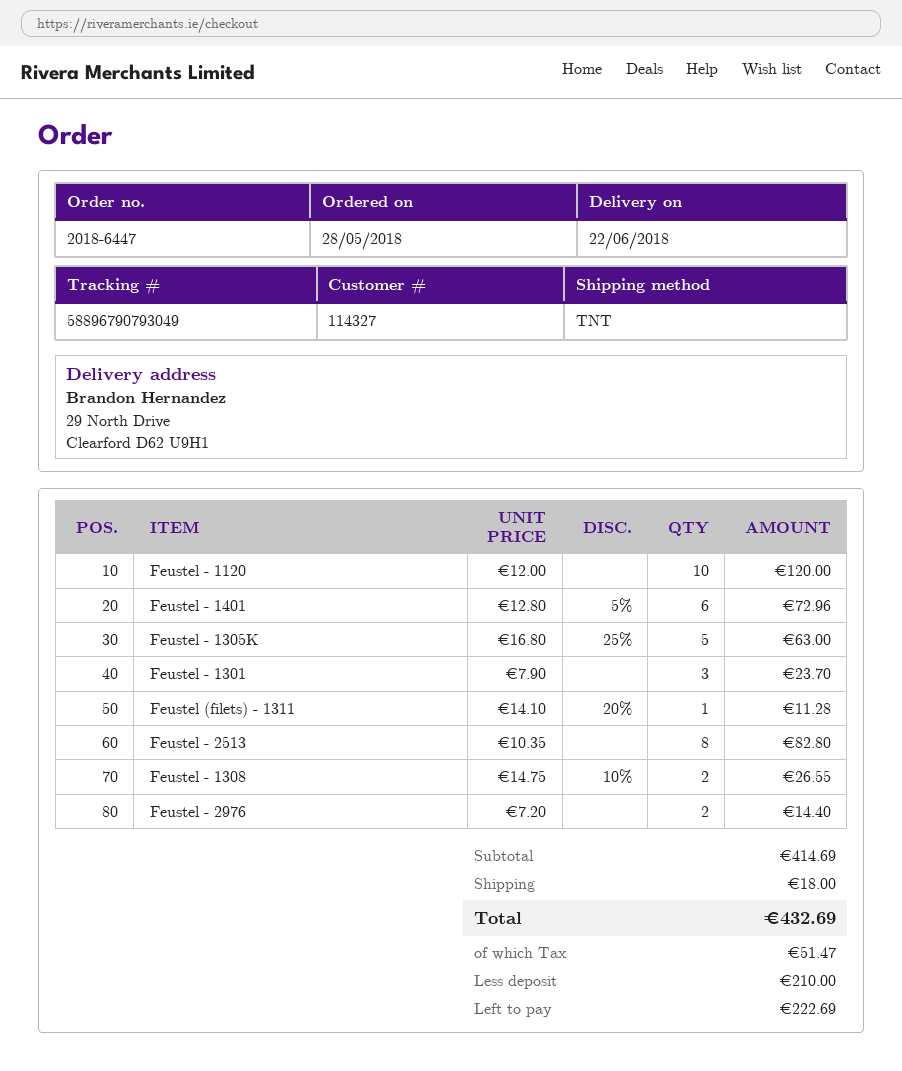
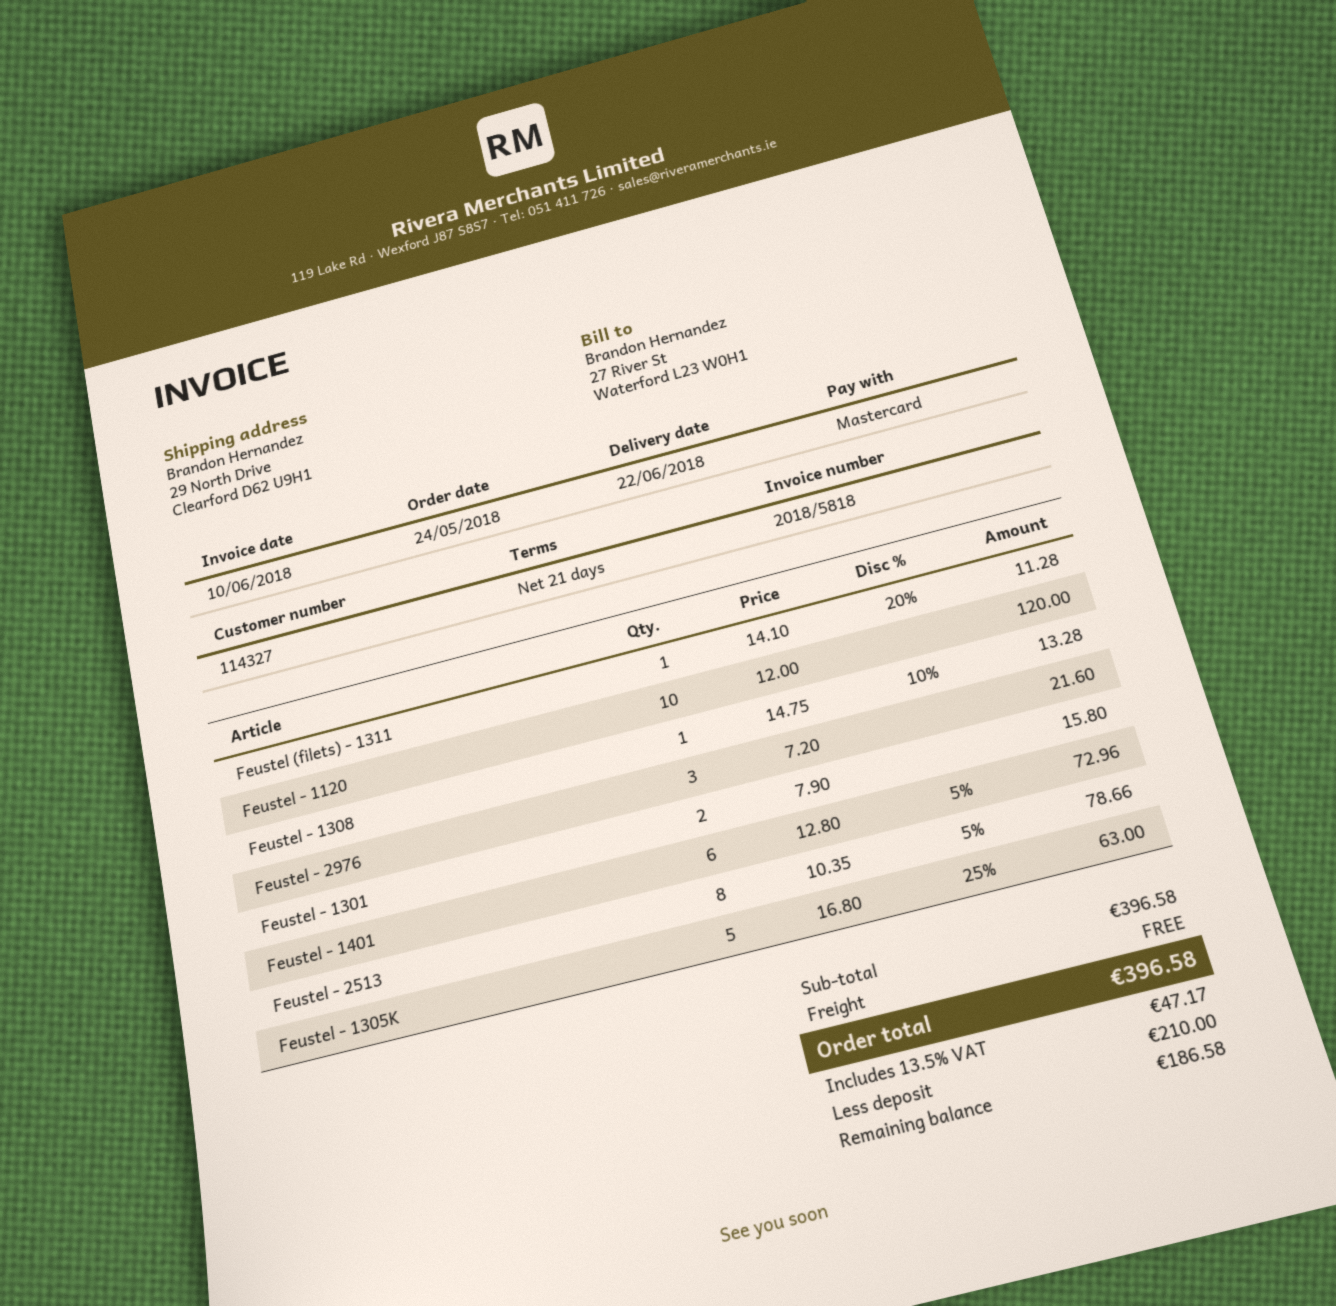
order date: 2018-05-28 -> 2018-05-24
Feustel - 1301: 3 x 7.90 = 23.70 -> 2 x 7.90 = 15.80
Feustel - 2513: 8 x 10.35 = 82.80 -> 8 x 10.35 - 5% = 78.66
Feustel - 1308: 2 x 14.75 - 10% = 26.55 -> 1 x 14.75 - 10% = 13.28
Feustel - 2976: 2 x 7.20 = 14.40 -> 3 x 7.20 = 21.60
subtotal: 414.69 -> 396.58
shipping: 18.00 -> 0.00
tax: 51.47 -> 47.17
total: 432.69 -> 396.58
balance: 222.69 -> 186.58

